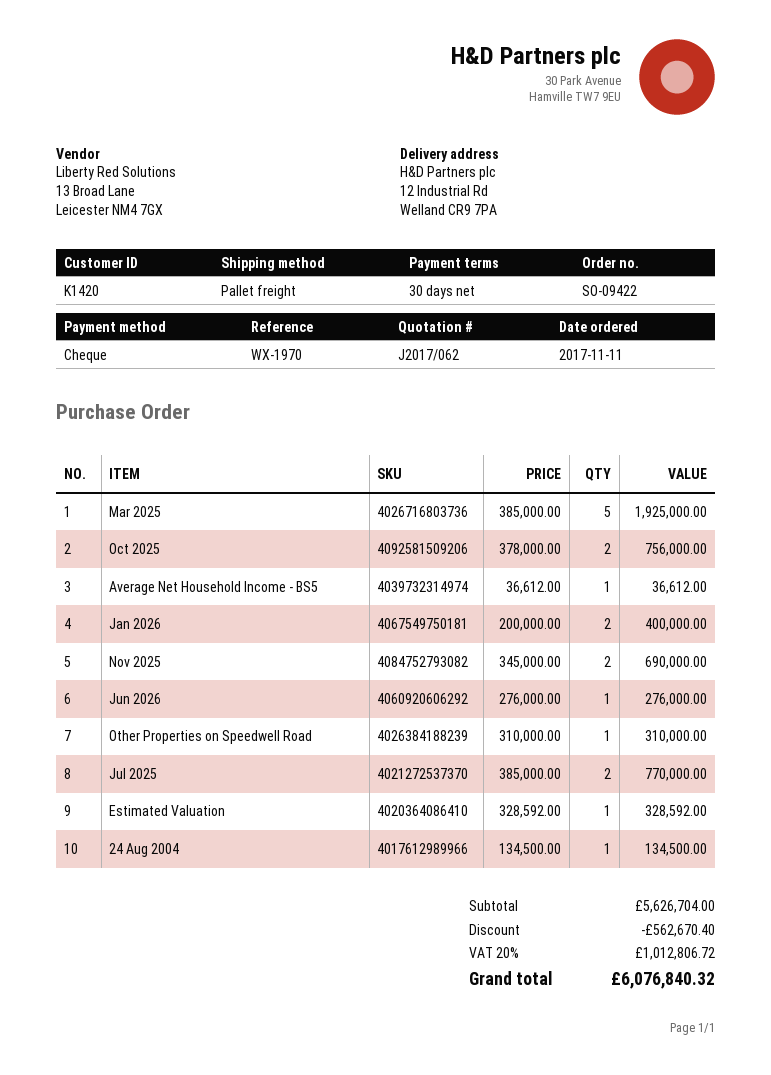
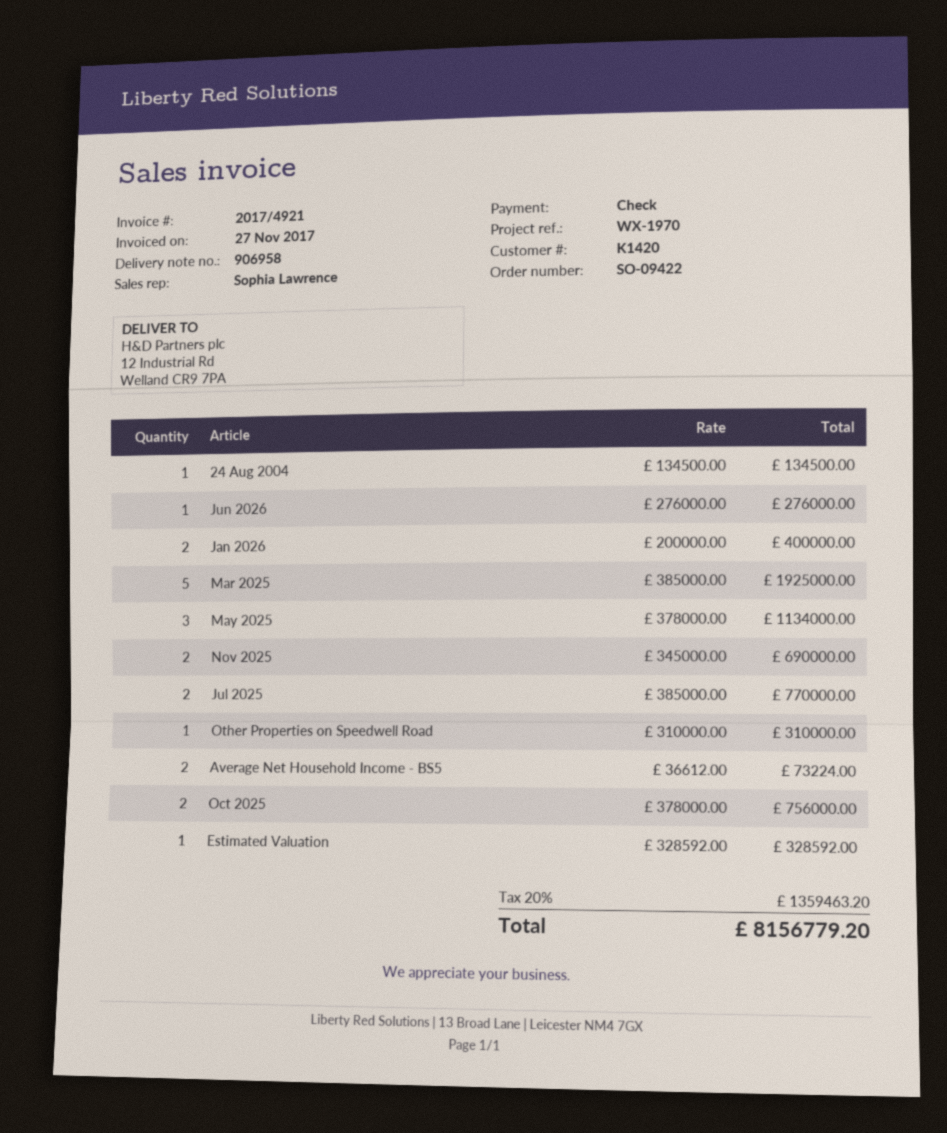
Average Net Household Income - BS5: 1 x 36612.00 = 36612.00 -> 2 x 36612.00 = 73224.00
May 2025: none -> 3 x 378000.00 = 1134000.00
discount: 562670.40 -> none
tax: 20% = 1012806.72 -> 20% = 1359463.20
total: 6076840.32 -> 8156779.20

